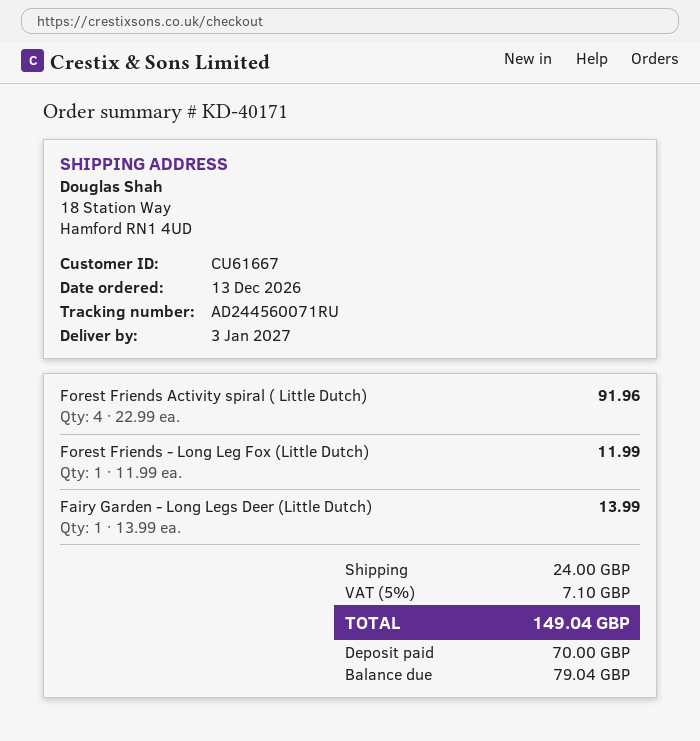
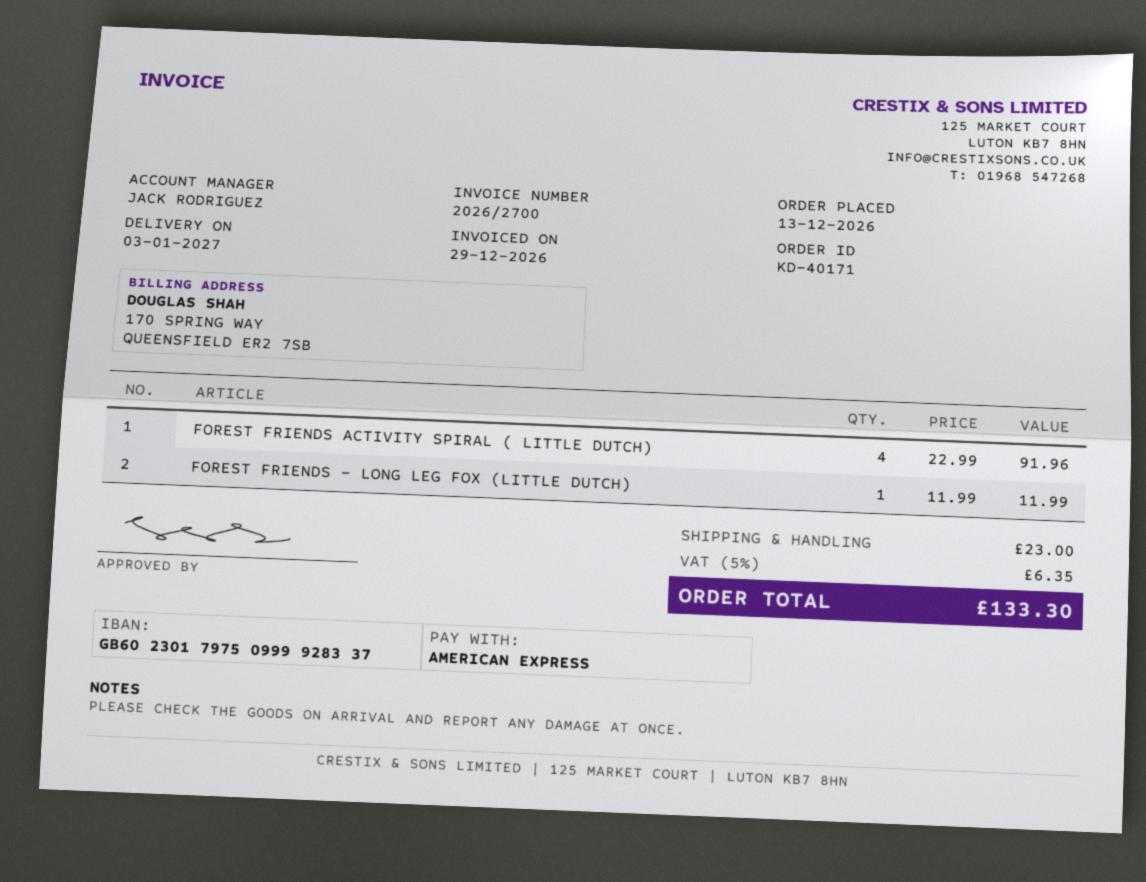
Fairy Garden - Long Legs Deer (Little Dutch): 1 x 13.99 = 13.99 -> none
shipping: 24.00 -> 23.00
tax: 5% = 7.10 -> 5% = 6.35
total: 149.04 -> 133.30

